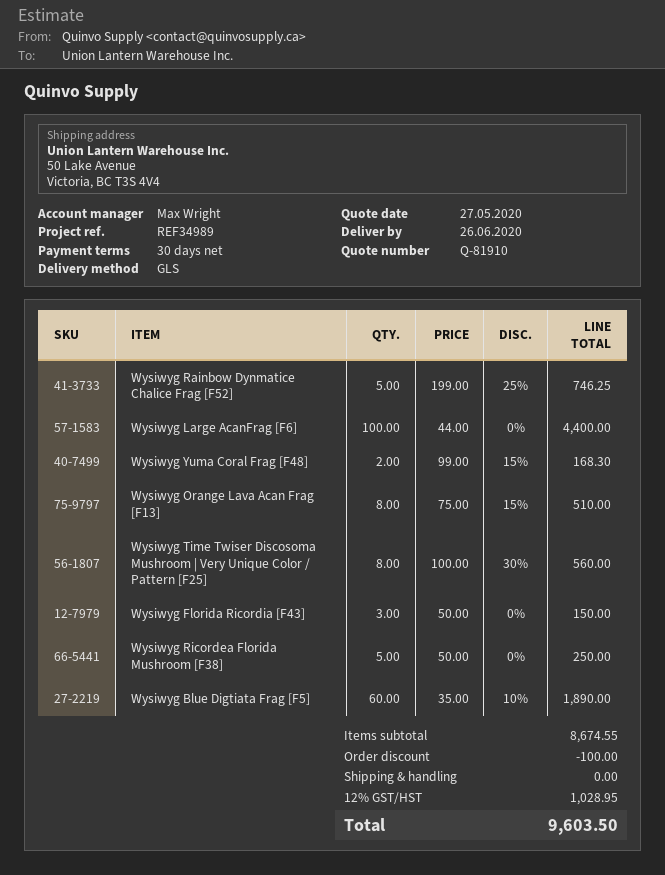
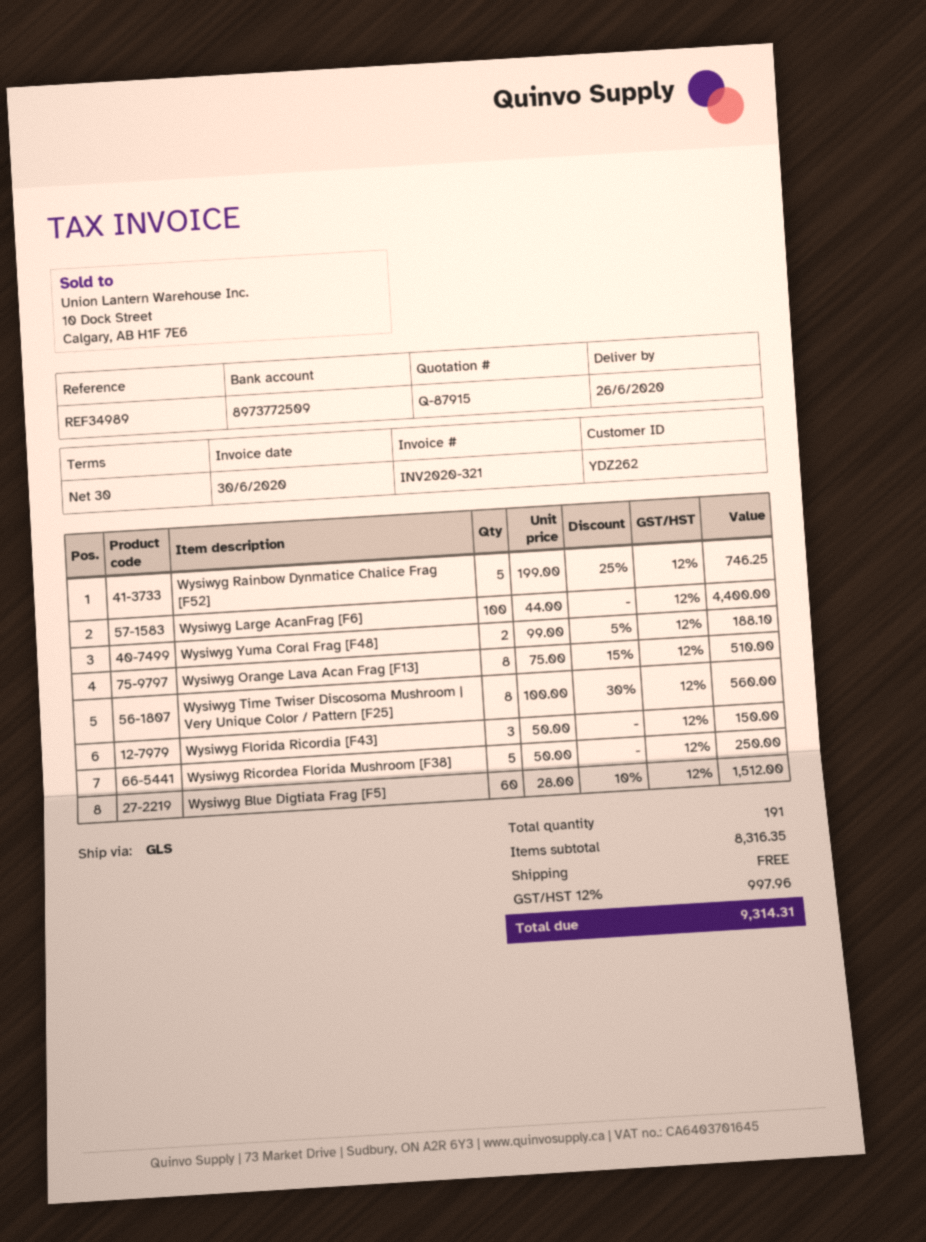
quote number: Q-81910 -> Q-87915
Wysiwyg Yuma Coral Frag [F48]: 2 x 99.00 - 15% = 168.30 -> 2 x 99.00 - 5% = 188.10
Wysiwyg Blue Digtiata Frag [F5]: 60 x 35.00 - 10% = 1890.00 -> 60 x 28.00 - 10% = 1512.00
subtotal: 8674.55 -> 8316.35
discount: 100.00 -> none
tax: 12% = 1028.95 -> 12% = 997.96
total: 9603.50 -> 9314.31

